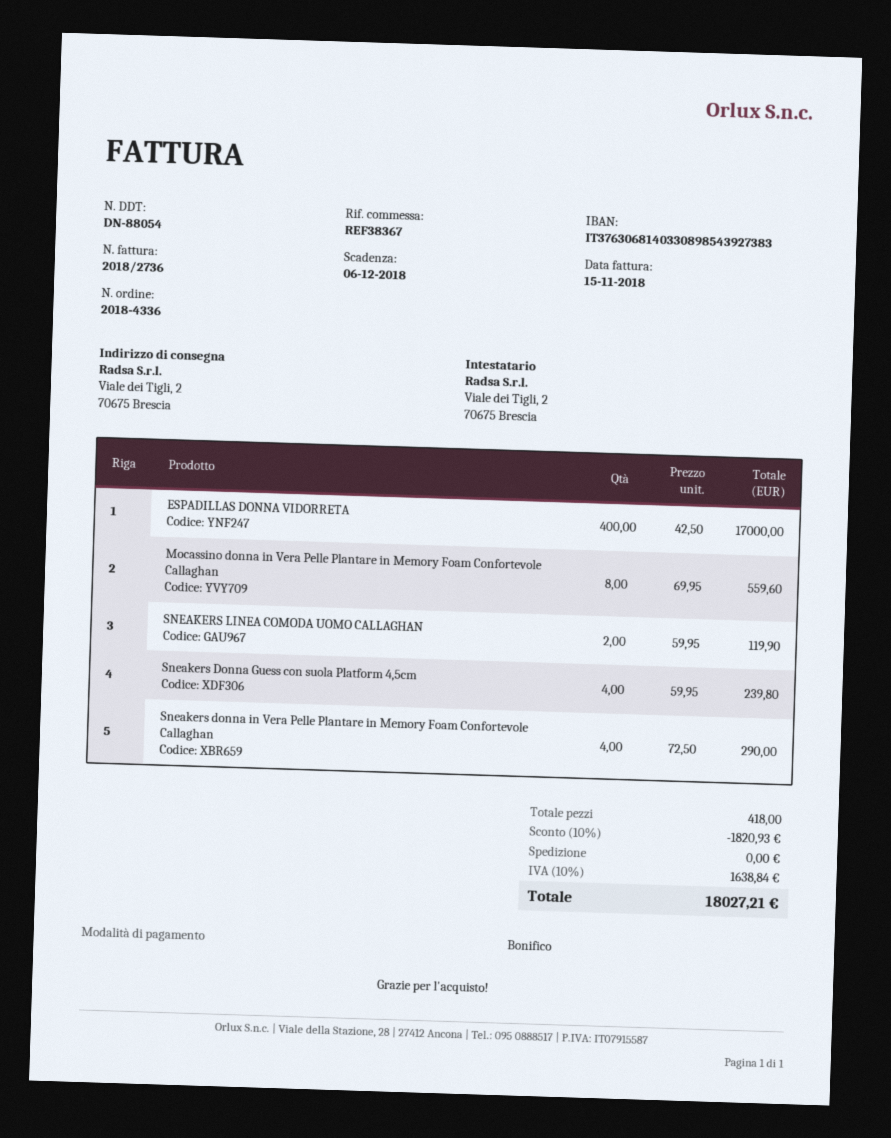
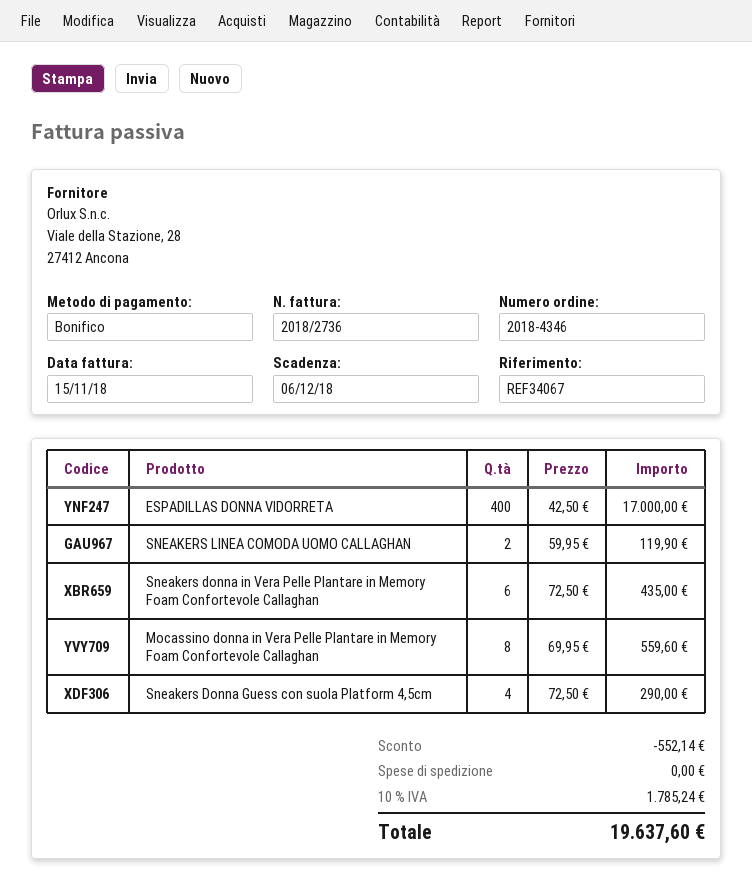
order number: 2018-4336 -> 2018-4346
reference: REF38367 -> REF34067
Sneakers Donna Guess con suola Platform 4,5cm: 4 x 59.95 = 239.80 -> 4 x 72.50 = 290.00
Sneakers donna in Vera Pelle Plantare in Memory Foam Confortevole Callaghan: 4 x 72.50 = 290.00 -> 6 x 72.50 = 435.00
discount: 1820.93 -> 552.14
tax: 10% = 1638.84 -> 10% = 1785.24
total: 18027.21 -> 19637.60

